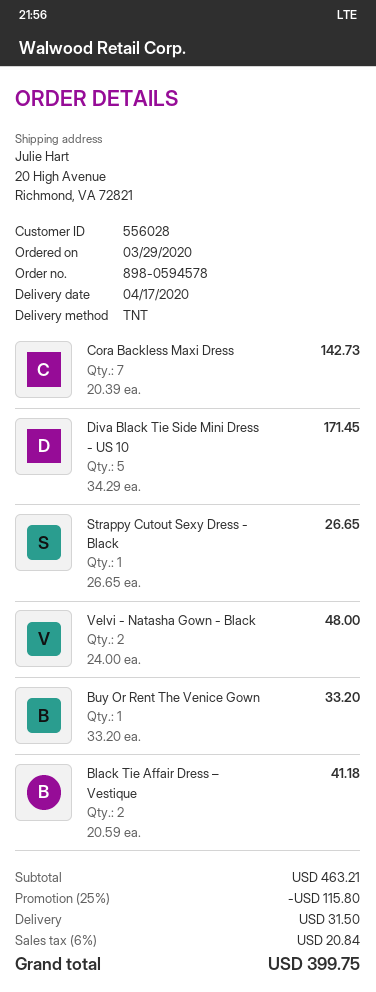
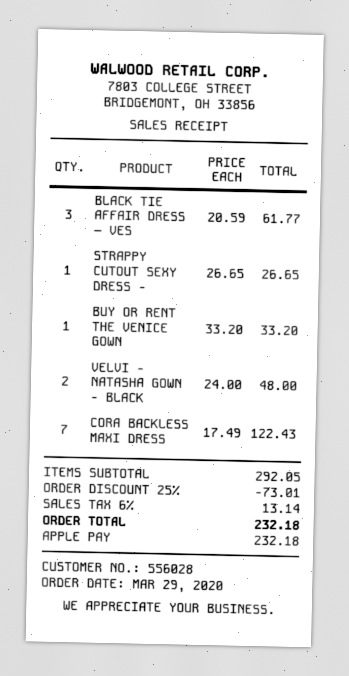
Cora Backless Maxi Dress: 7 x 20.39 = 142.73 -> 7 x 17.49 = 122.43
Diva Black Tie Side Mini Dress - US 10: 5 x 34.29 = 171.45 -> none
Black Tie Affair Dress – Vestique: 2 x 20.59 = 41.18 -> 3 x 20.59 = 61.77
subtotal: 463.21 -> 292.05
discount: 25% = 115.80 -> 25% = 73.01
shipping: 31.50 -> none
tax: 6% = 20.84 -> 6% = 13.14
total: 399.75 -> 232.18

